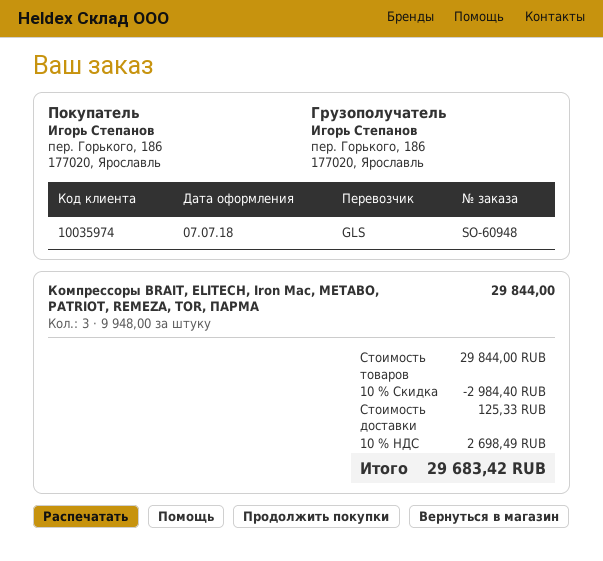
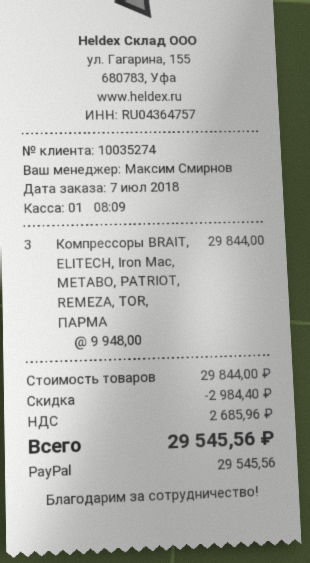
customer number: 10035974 -> 10035274
shipping: 125.33 -> none
tax: 2698.49 -> 2685.96
total: 29683.42 -> 29545.56

